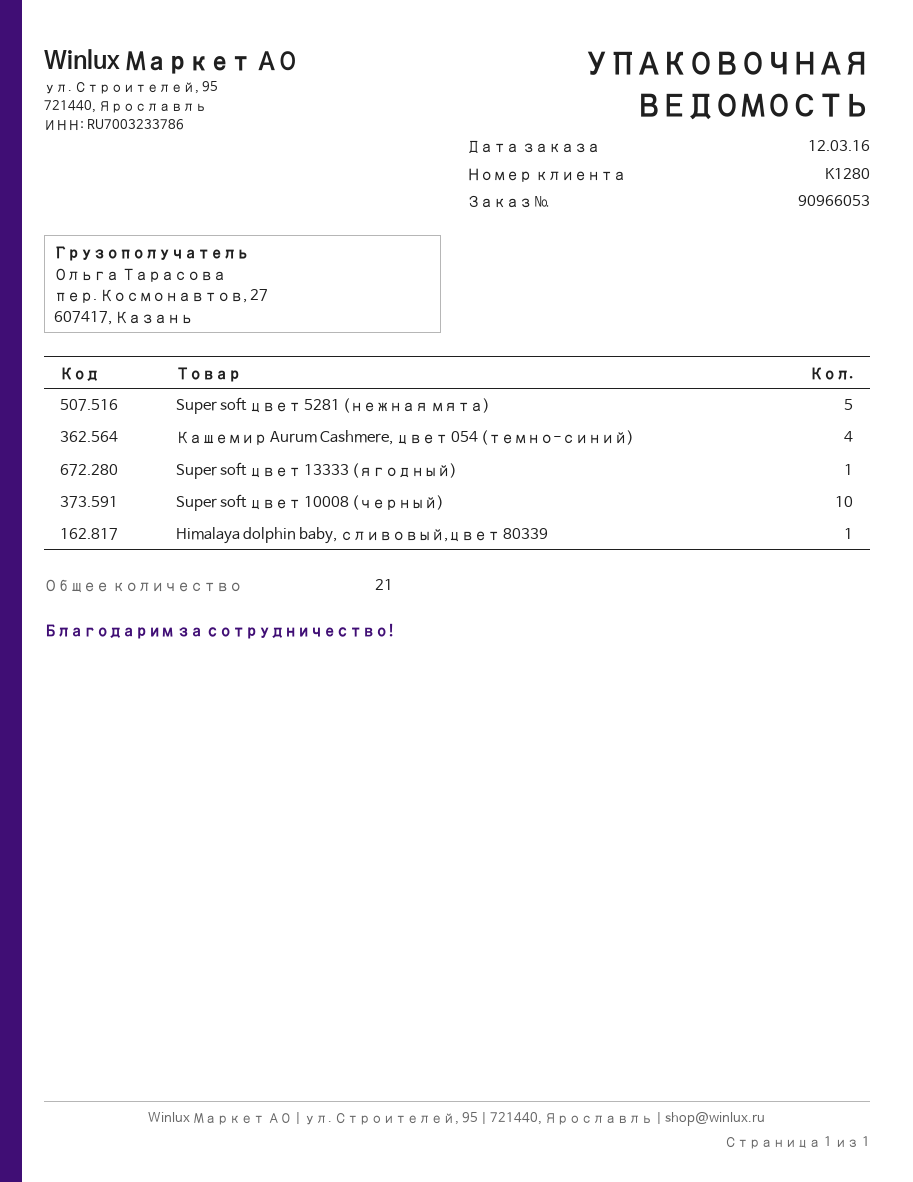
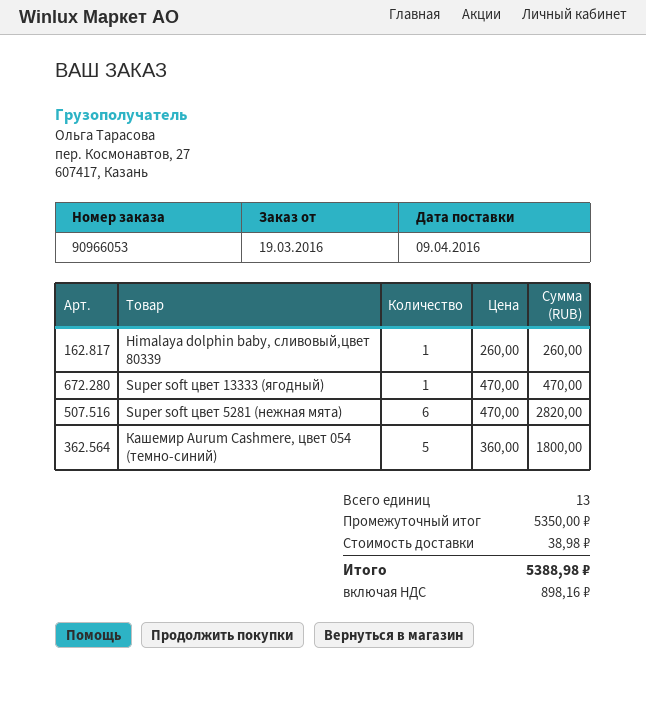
order date: 2016-03-12 -> 2016-03-19
Super soft цвет 5281 (нежная мята): 5 -> 6
Кашемир Aurum Cashmere, цвет 054 (темно-синий): 4 -> 5
Super soft цвет 10008 (черный): 10 -> none
total quantity: 21 -> 13

